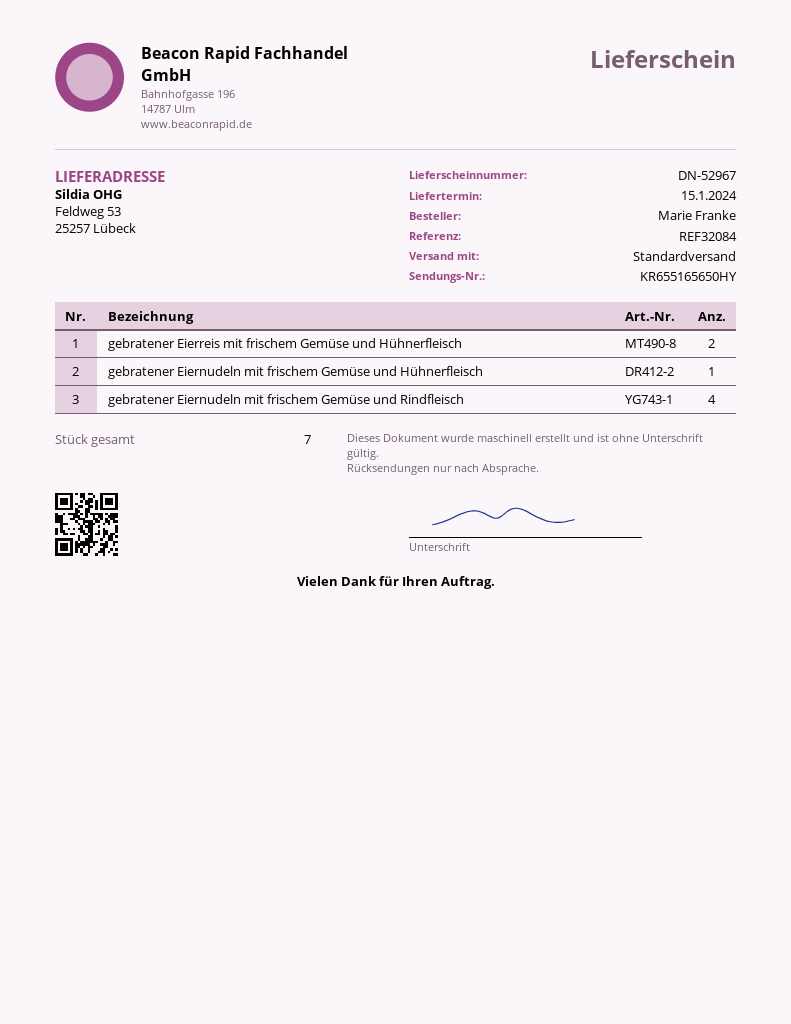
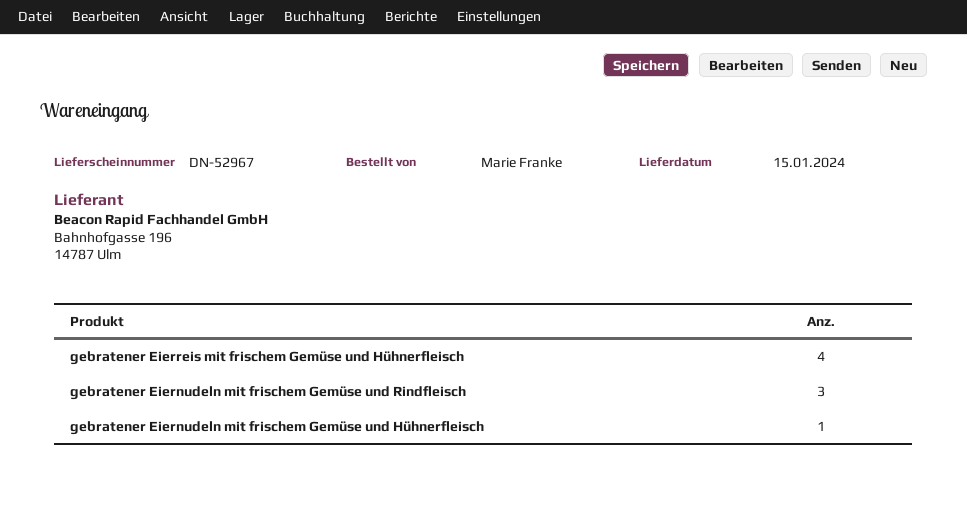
gebratener Eierreis mit frischem Gemüse und Hühnerfleisch: 2 -> 4
gebratener Eiernudeln mit frischem Gemüse und Rindfleisch: 4 -> 3

